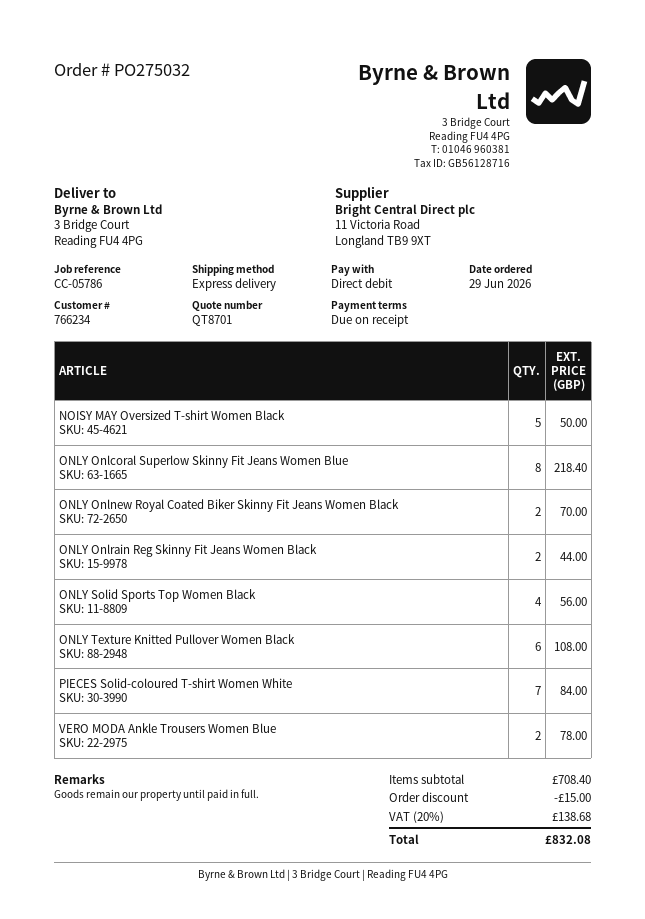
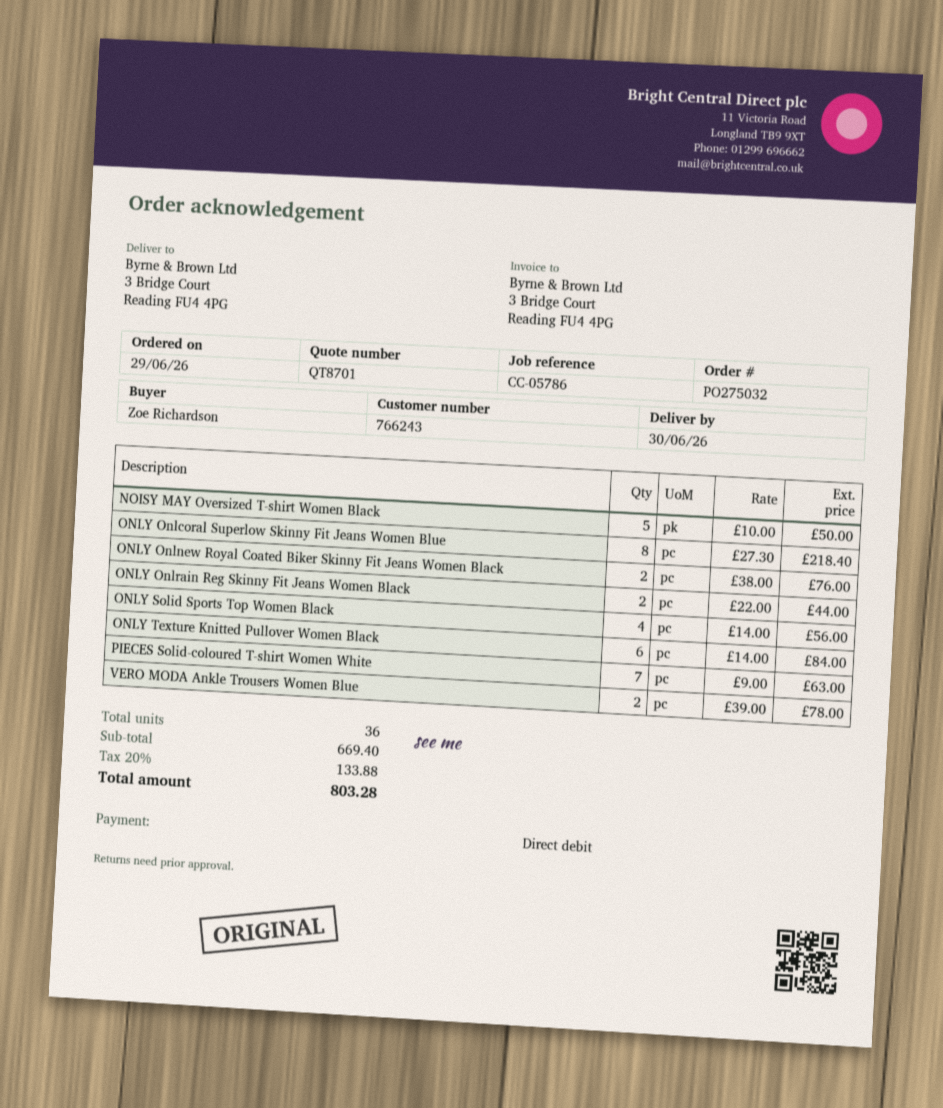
customer number: 766234 -> 766243
ONLY Onlnew Royal Coated Biker Skinny Fit Jeans Women Black: 2 for 70.00 -> 2 for 76.00
ONLY Texture Knitted Pullover Women Black: 6 for 108.00 -> 6 for 84.00
PIECES Solid-coloured T-shirt Women White: 7 for 84.00 -> 7 for 63.00
subtotal: 708.40 -> 669.40
discount: 15.00 -> none
tax: 20% = 138.68 -> 20% = 133.88
total: 832.08 -> 803.28

